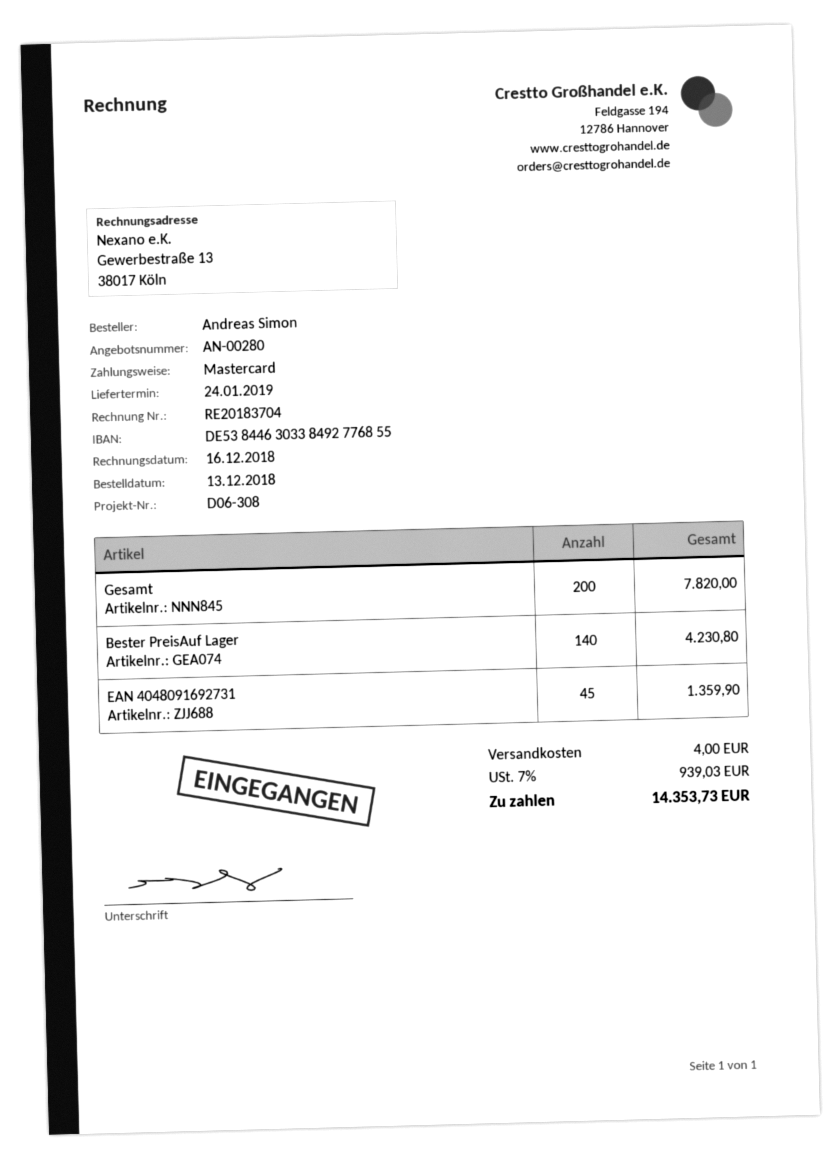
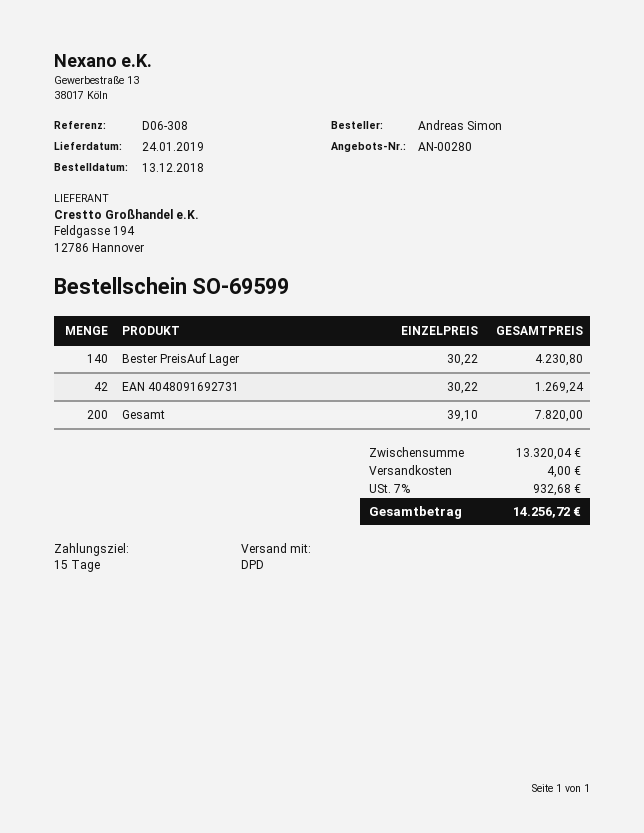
EAN 4048091692731: 45 for 1359.90 -> 42 for 1269.24
tax: 7% = 939.03 -> 7% = 932.68
total: 14353.73 -> 14256.72

